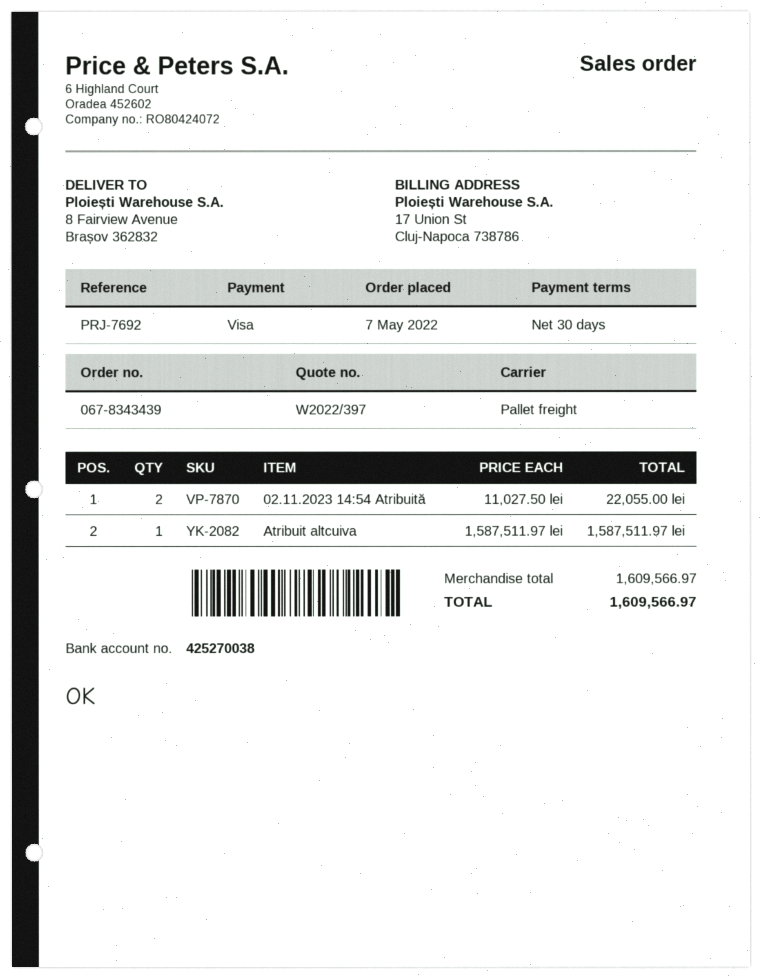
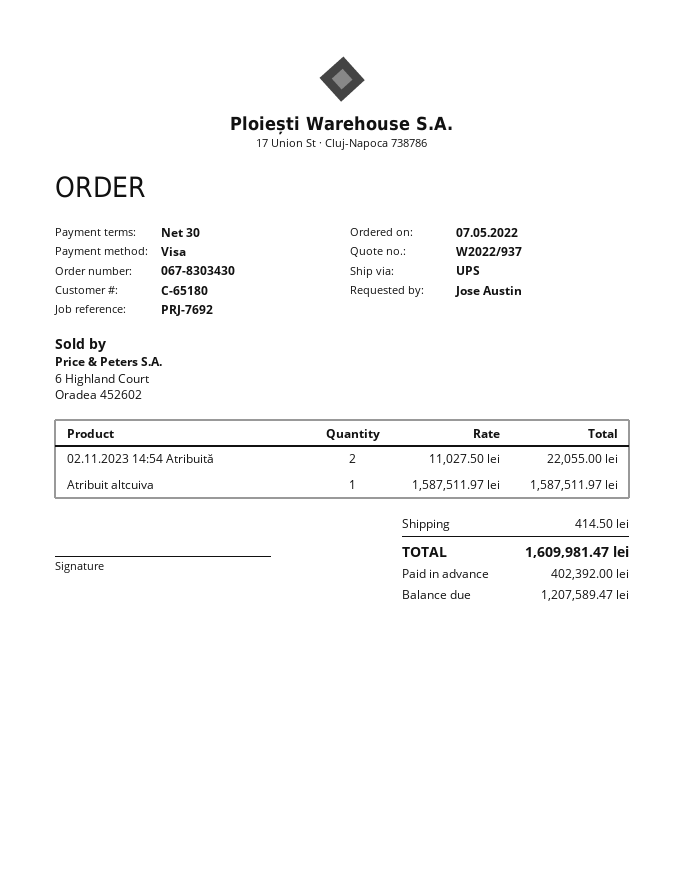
quote number: W2022/397 -> W2022/937
order number: 067-8343439 -> 067-8303430
shipping method: pallet freight -> UPS
shipping: none -> 414.50
total: 1609566.97 -> 1609981.47

